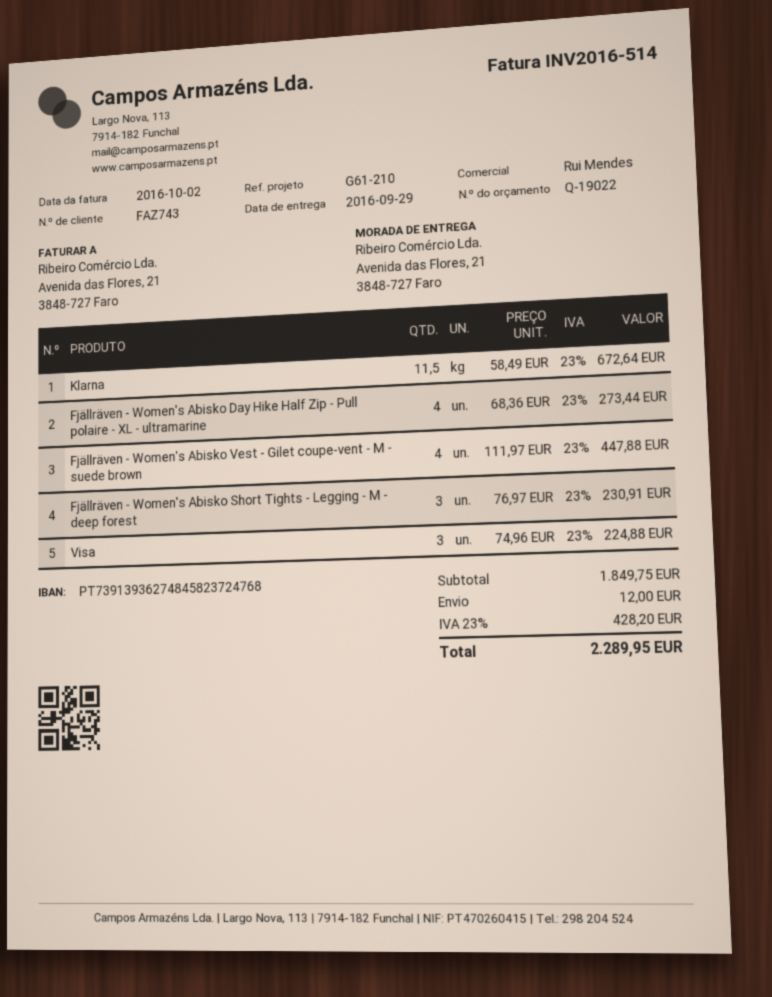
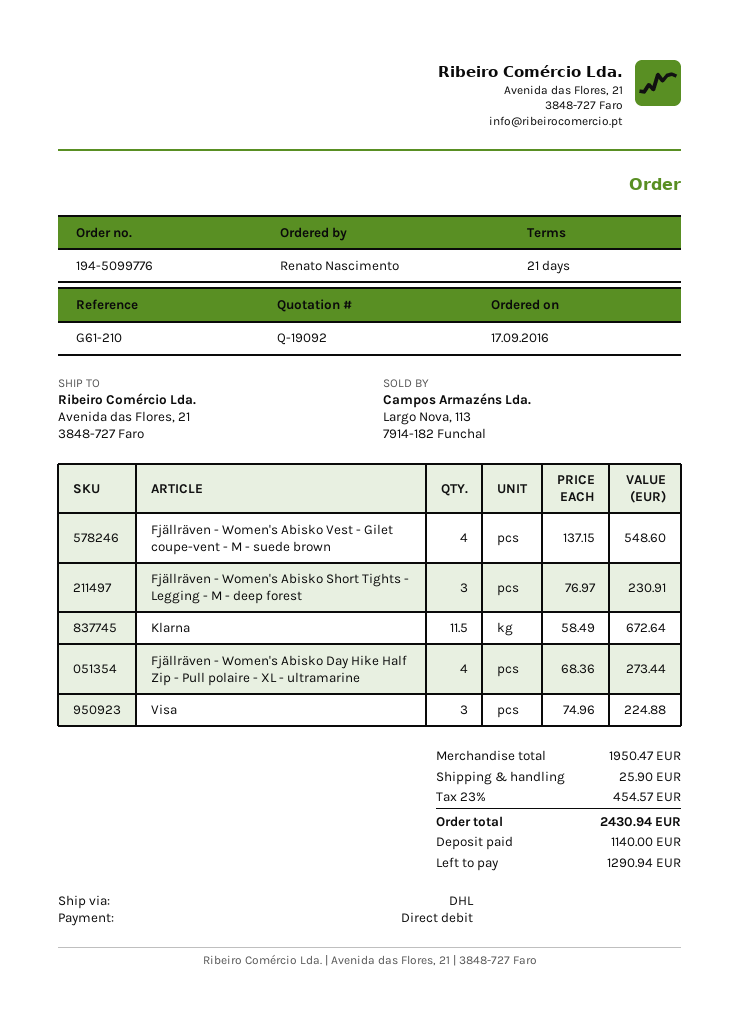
quote number: Q-19022 -> Q-19092
Fjällräven - Women's Abisko Vest - Gilet coupe-vent - M - suede brown: 4 x 111.97 = 447.88 -> 4 x 137.15 = 548.60
subtotal: 1849.75 -> 1950.47
shipping: 12.00 -> 25.90
tax: 23% = 428.20 -> 23% = 454.57
total: 2289.95 -> 2430.94

